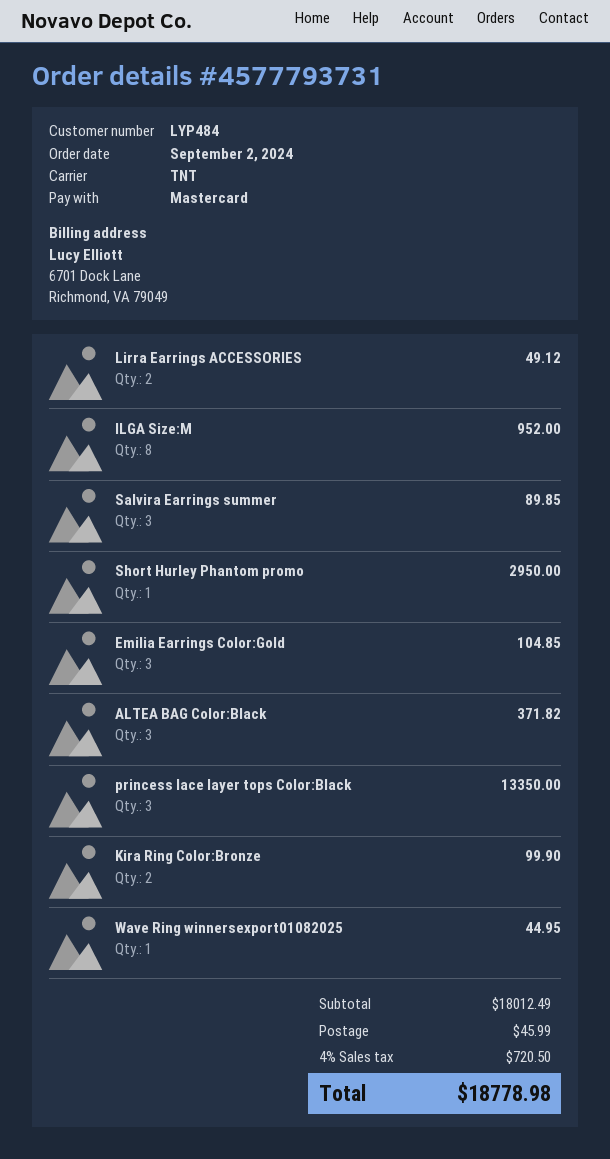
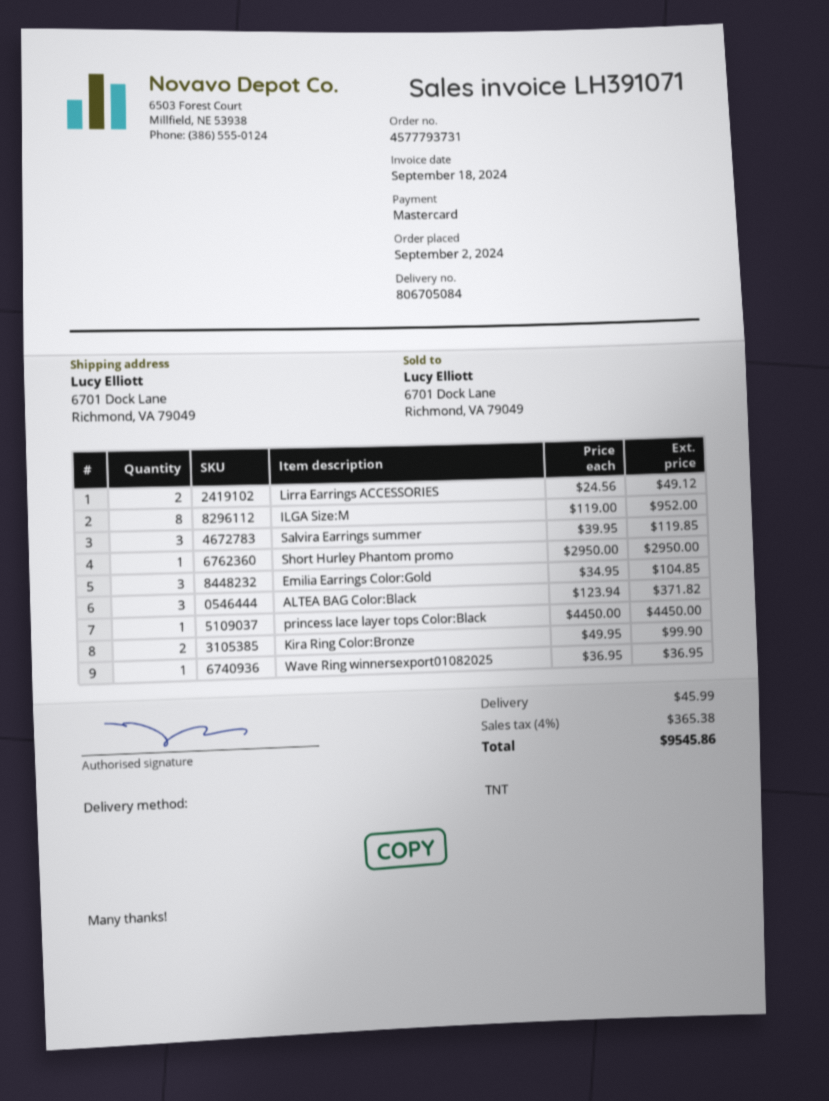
Salvira Earrings summer: 3 for 89.85 -> 3 for 119.85
princess lace layer tops Color:Black: 3 for 13350.00 -> 1 for 4450.00
Wave Ring winnersexport01082025: 1 for 44.95 -> 1 for 36.95
tax: 4% = 720.50 -> 4% = 365.38
total: 18778.98 -> 9545.86

